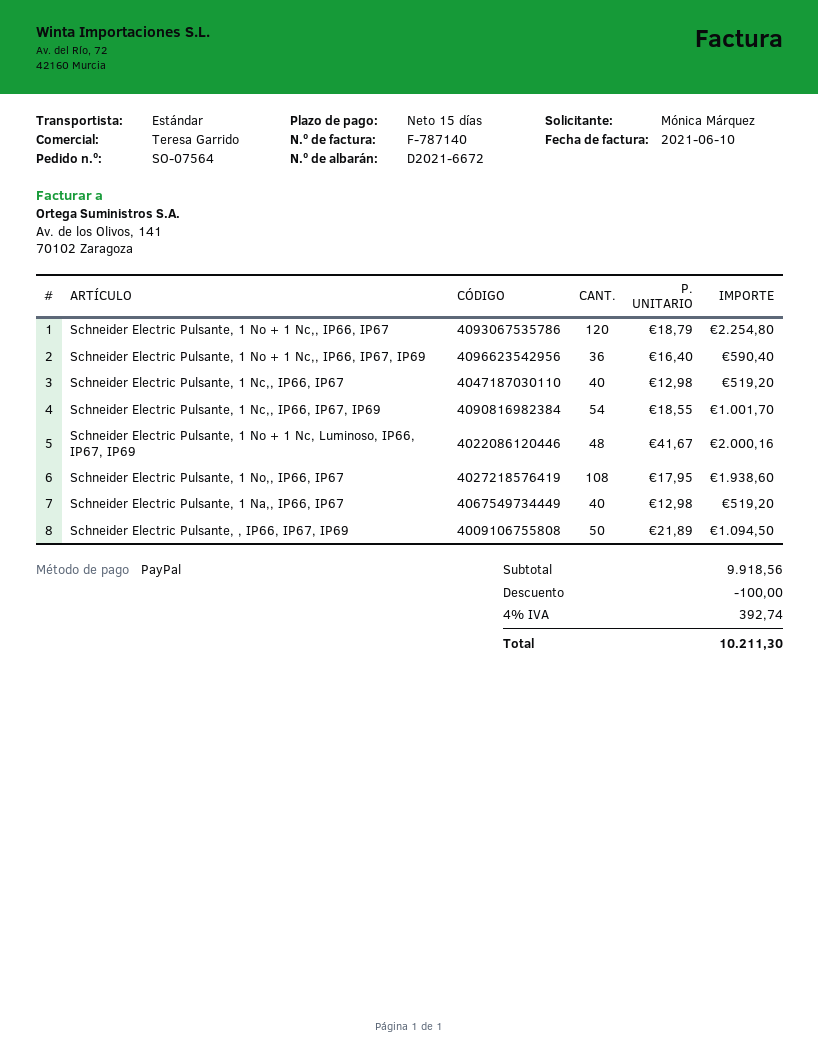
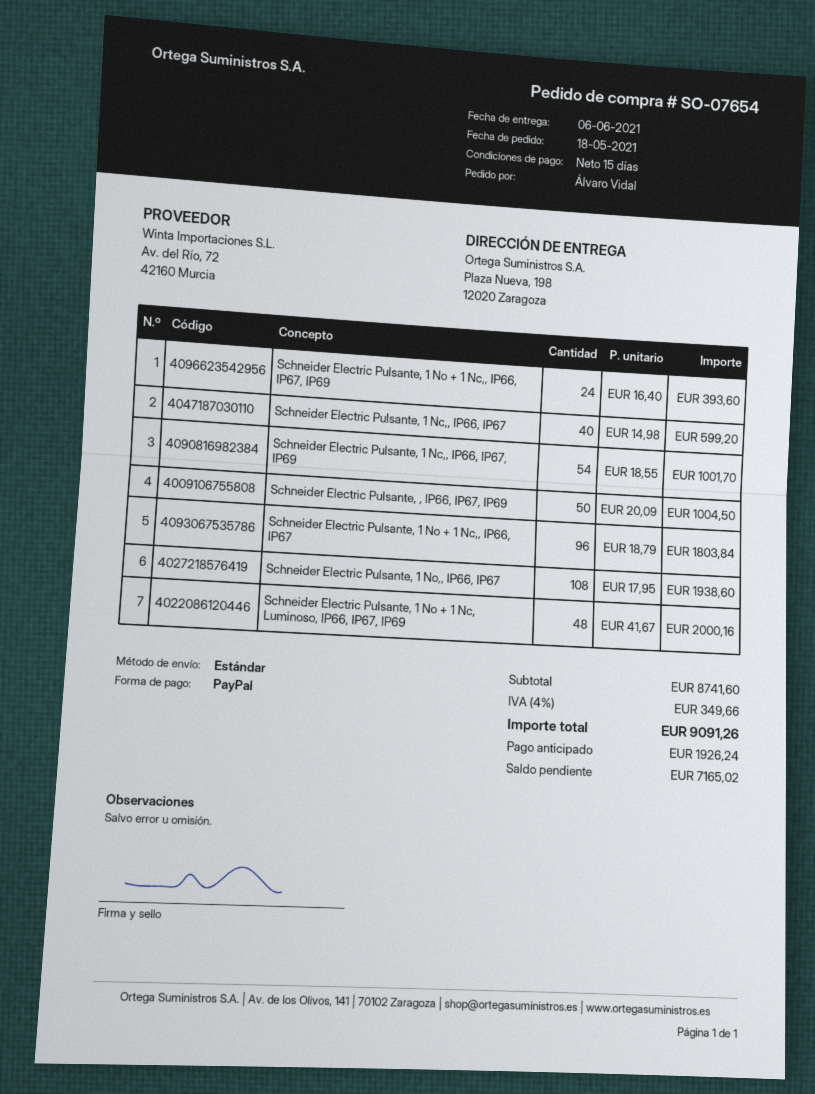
order number: SO-07564 -> SO-07654
ordered by: Mónica Márquez -> Álvaro Vidal
Schneider Electric Pulsante, 1 No + 1 Nc,, IP66, IP67: 120 x 18.79 = 2254.80 -> 96 x 18.79 = 1803.84
Schneider Electric Pulsante, 1 No + 1 Nc,, IP66, IP67, IP69: 36 x 16.40 = 590.40 -> 24 x 16.40 = 393.60
Schneider Electric Pulsante, 1 Nc,, IP66, IP67: 40 x 12.98 = 519.20 -> 40 x 14.98 = 599.20
Schneider Electric Pulsante, 1 Na,, IP66, IP67: 40 x 12.98 = 519.20 -> none
Schneider Electric Pulsante, , IP66, IP67, IP69: 50 x 21.89 = 1094.50 -> 50 x 20.09 = 1004.50
subtotal: 9918.56 -> 8741.60
discount: 100.00 -> none
tax: 4% = 392.74 -> 4% = 349.66
total: 10211.30 -> 9091.26

